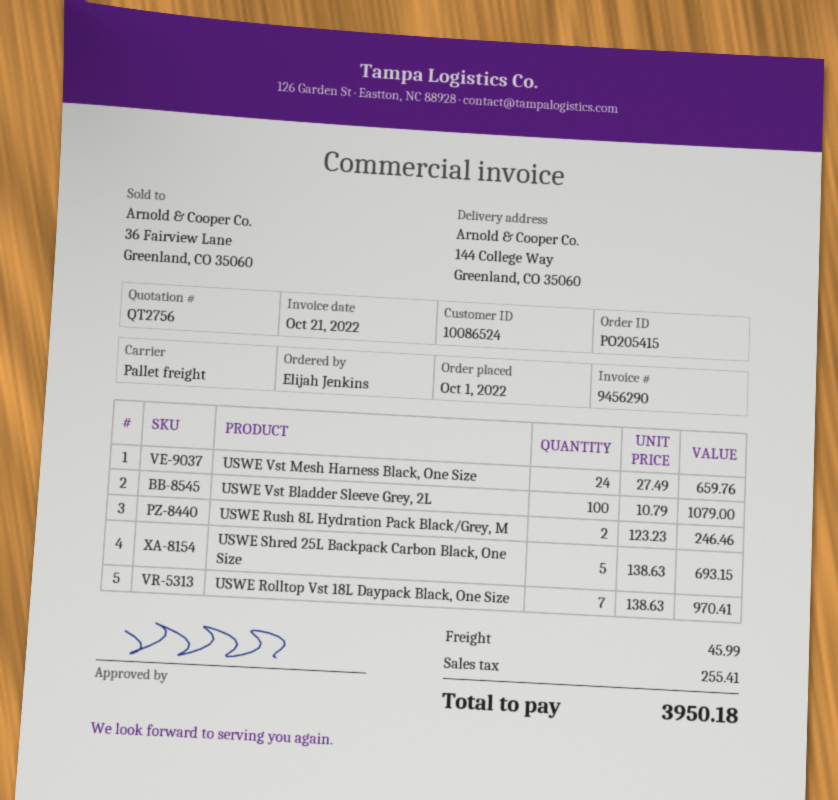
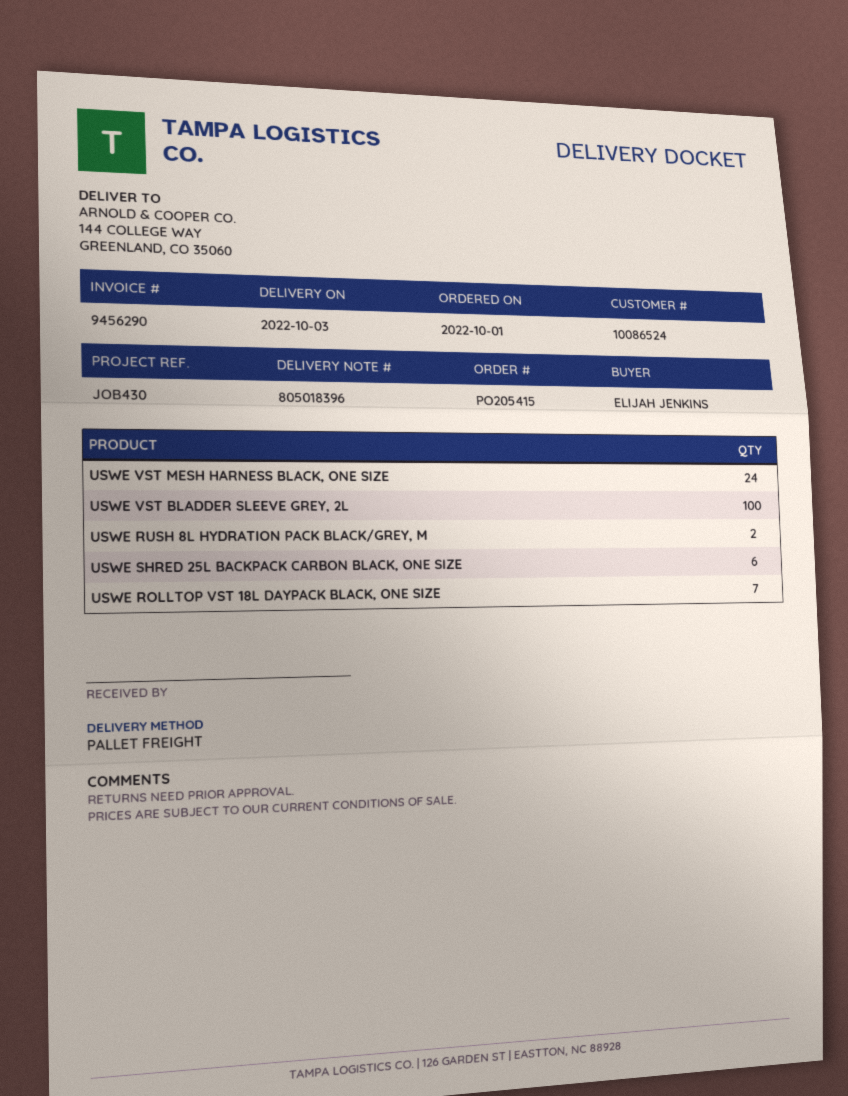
USWE Shred 25L Backpack Carbon Black, One Size: 5 -> 6

